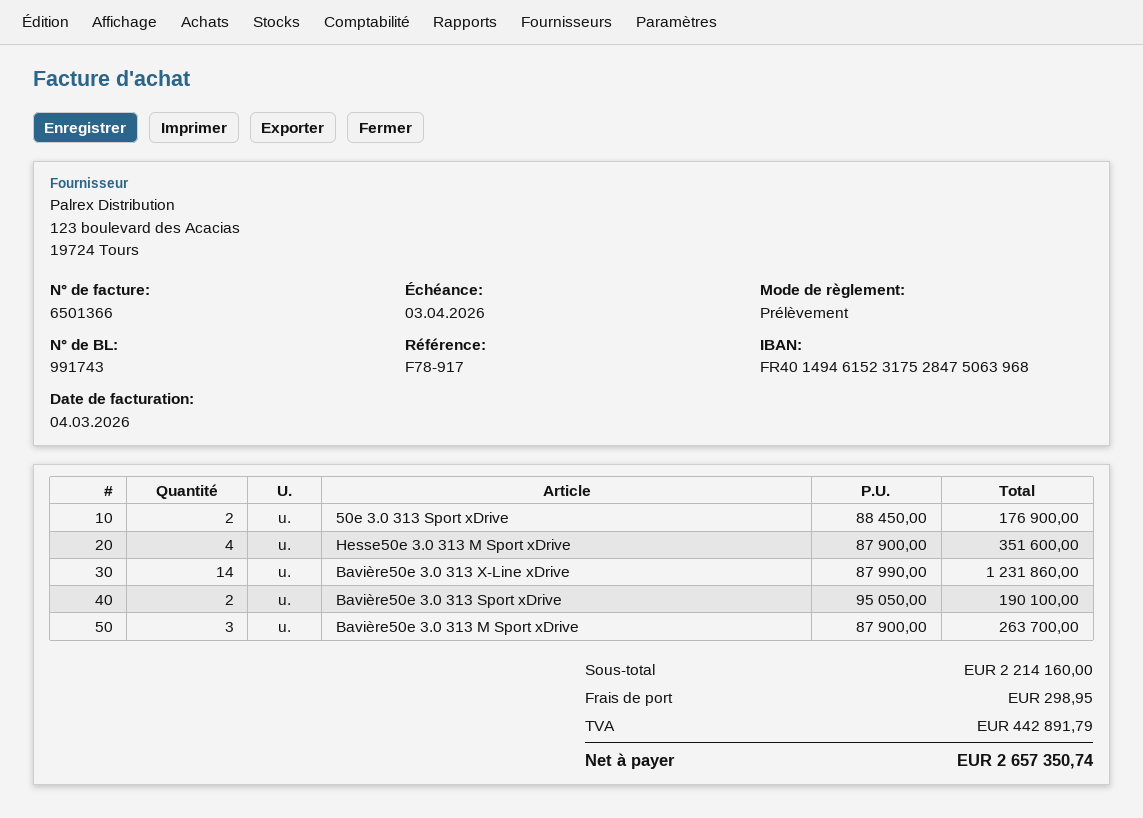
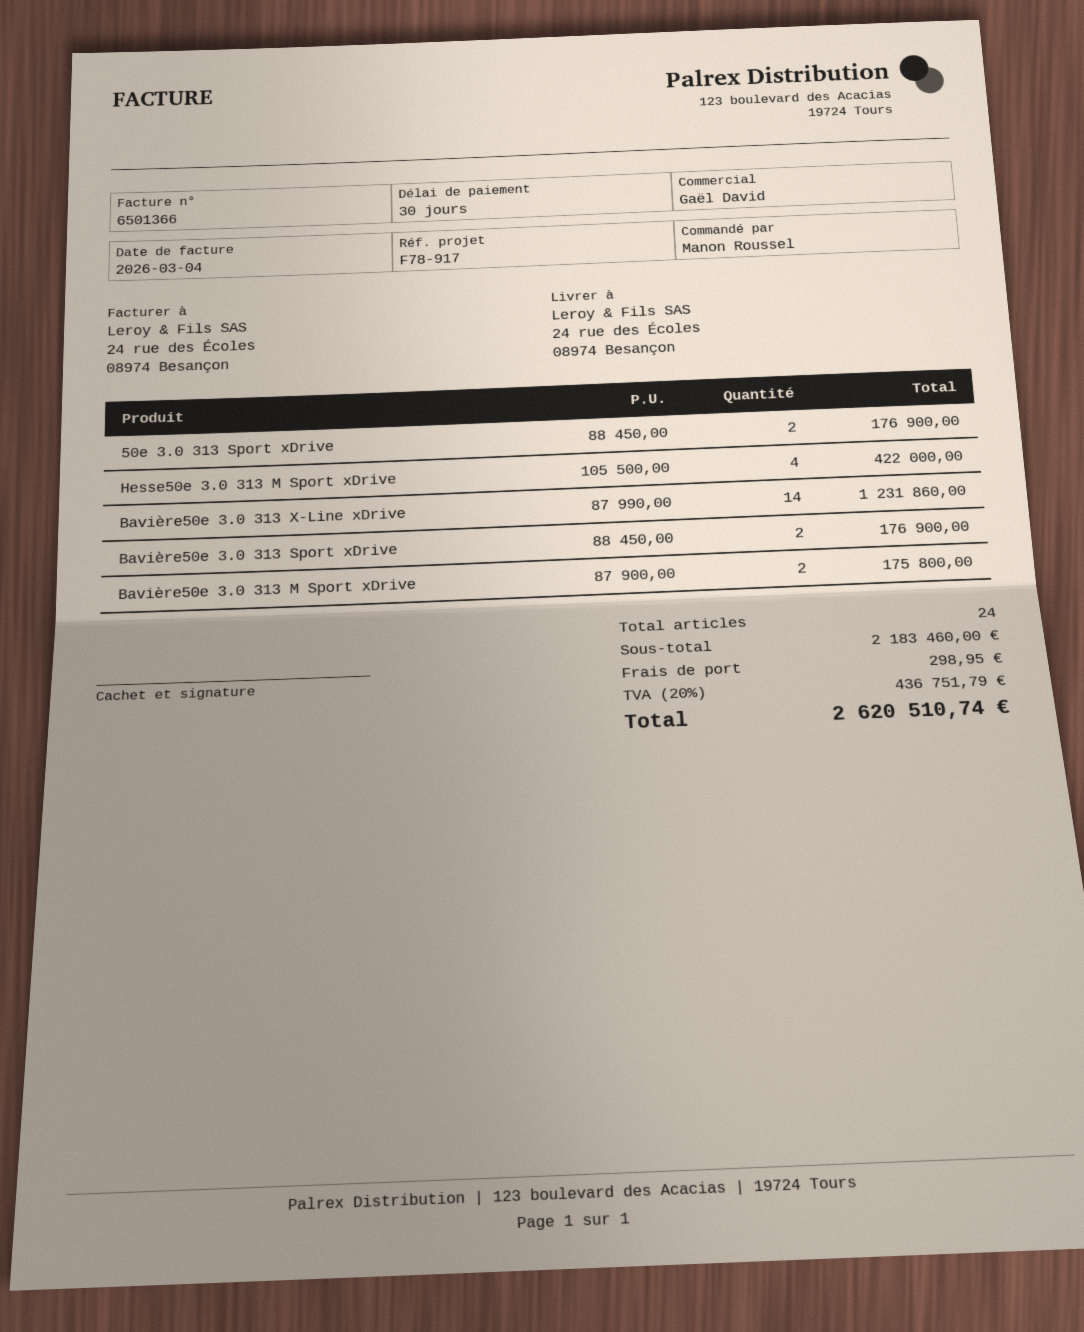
Hesse50e 3.0 313 M Sport xDrive: 4 x 87900.00 = 351600.00 -> 4 x 105500.00 = 422000.00
Bavière50e 3.0 313 Sport xDrive: 2 x 95050.00 = 190100.00 -> 2 x 88450.00 = 176900.00
Bavière50e 3.0 313 M Sport xDrive: 3 x 87900.00 = 263700.00 -> 2 x 87900.00 = 175800.00
subtotal: 2214160.00 -> 2183460.00
tax: 442891.79 -> 436751.79
total: 2657350.74 -> 2620510.74

